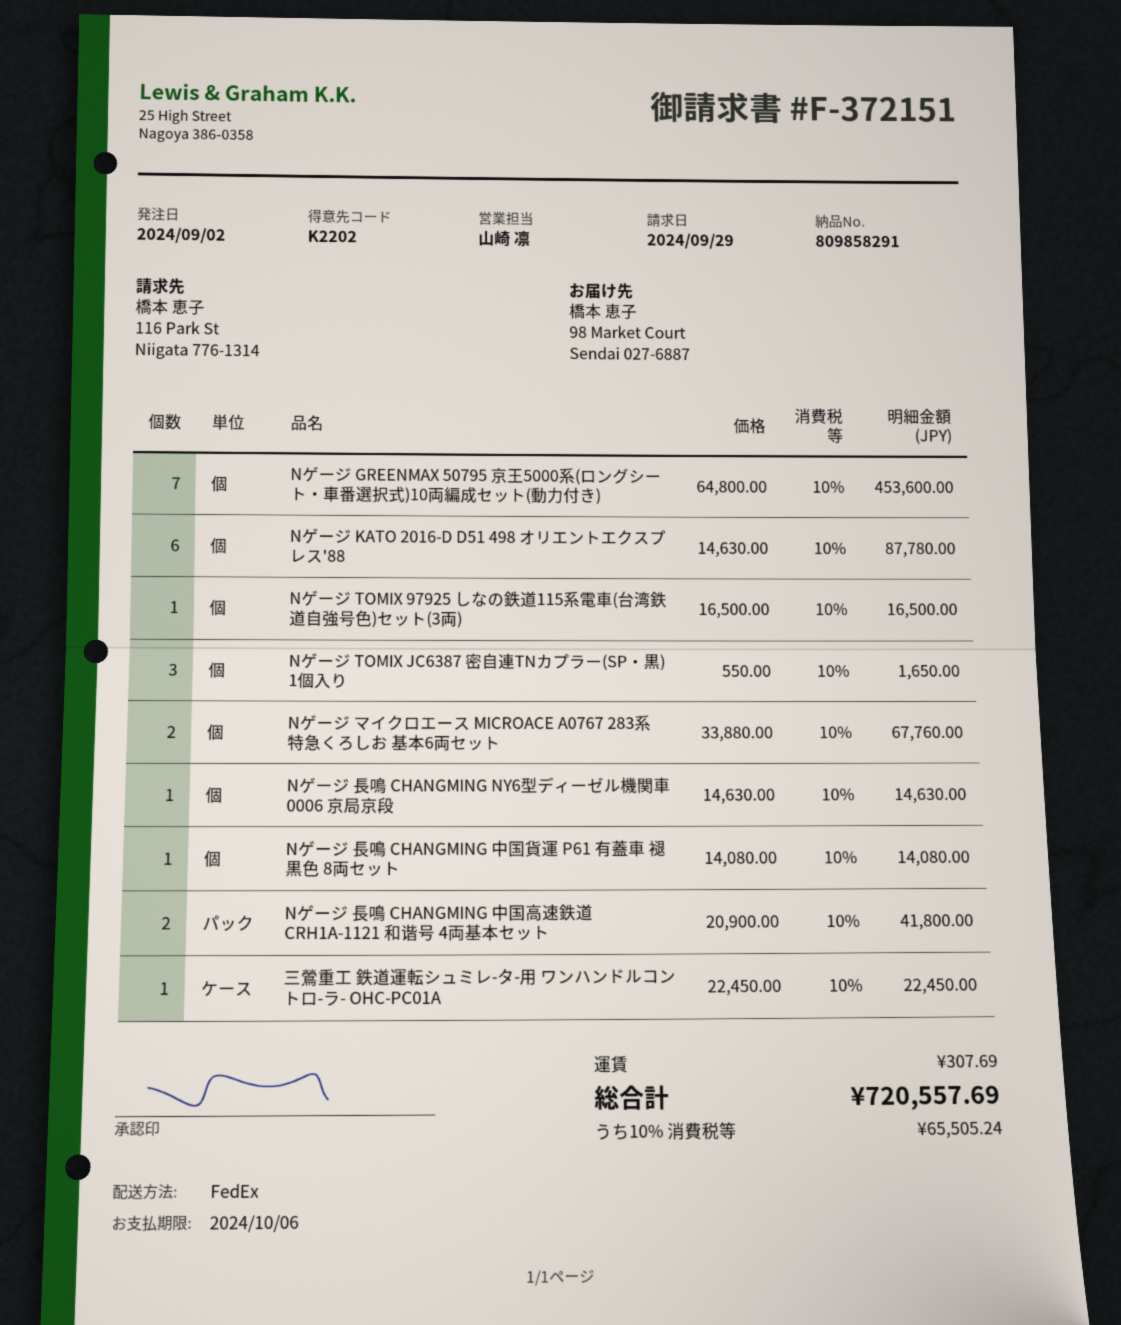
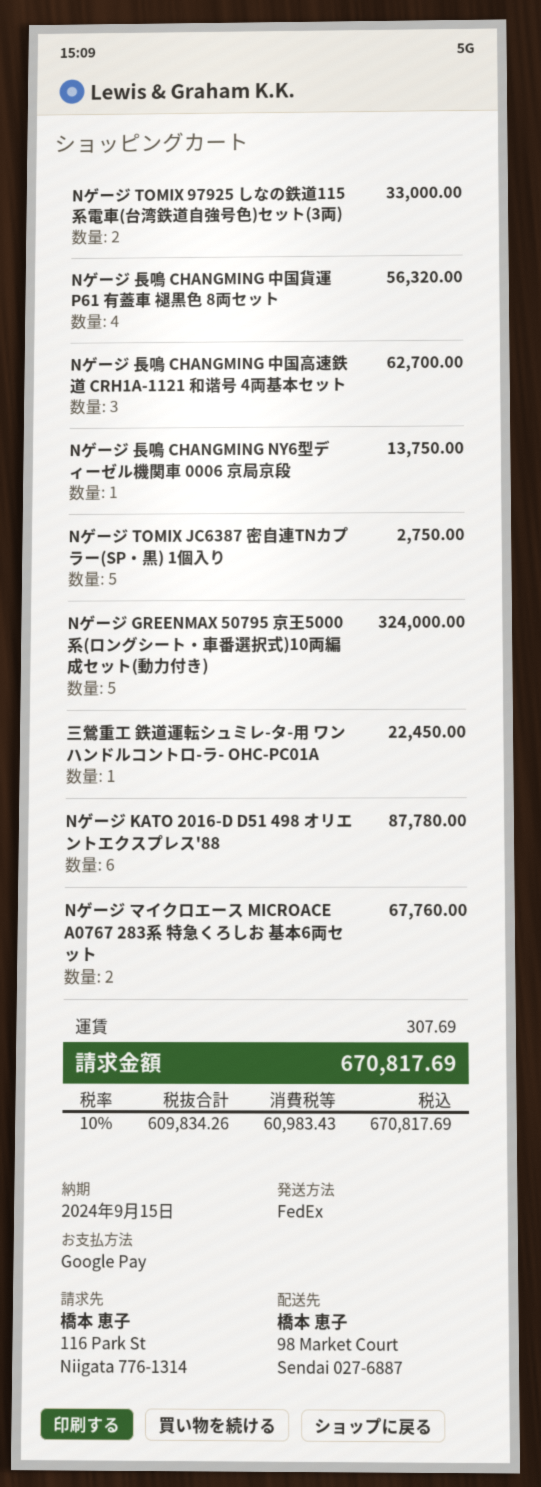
Nゲージ GREENMAX 50795 京王5000系(ロングシート・車番選択式)10両編成セット(動力付き): 7 for 453600.00 -> 5 for 324000.00
Nゲージ TOMIX 97925 しなの鉄道115系電車(台湾鉄道自強号色)セット(3両): 1 for 16500.00 -> 2 for 33000.00
Nゲージ TOMIX JC6387 密自連TNカプラー(SP・黒) 1個入り: 3 for 1650.00 -> 5 for 2750.00
Nゲージ 長鳴 CHANGMING NY6型ディーゼル機関車 0006 京局京段: 1 for 14630.00 -> 1 for 13750.00
Nゲージ 長鳴 CHANGMING 中国貨運 P61 有蓋車 褪黒色 8両セット: 1 for 14080.00 -> 4 for 56320.00
Nゲージ 長鳴 CHANGMING 中国高速鉄道 CRH1A-1121 和谐号 4両基本セット: 2 for 41800.00 -> 3 for 62700.00
tax: 10% = 65505.24 -> 10% = 60983.43
total: 720557.69 -> 670817.69

